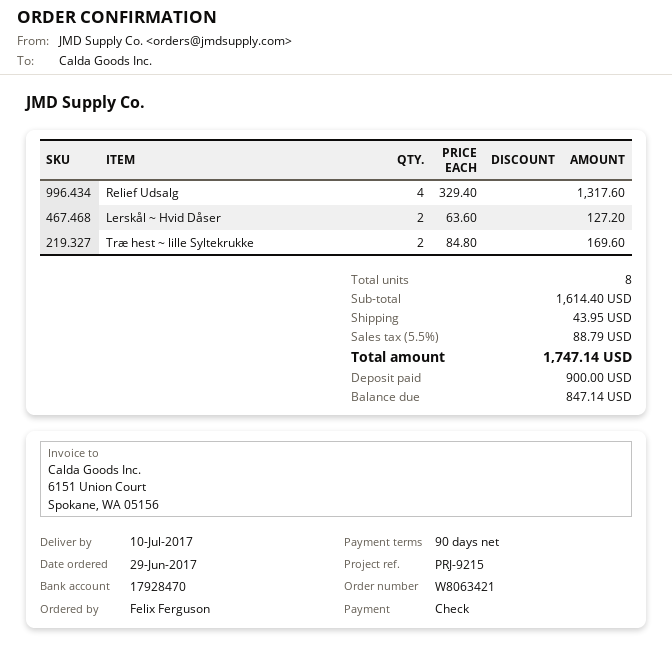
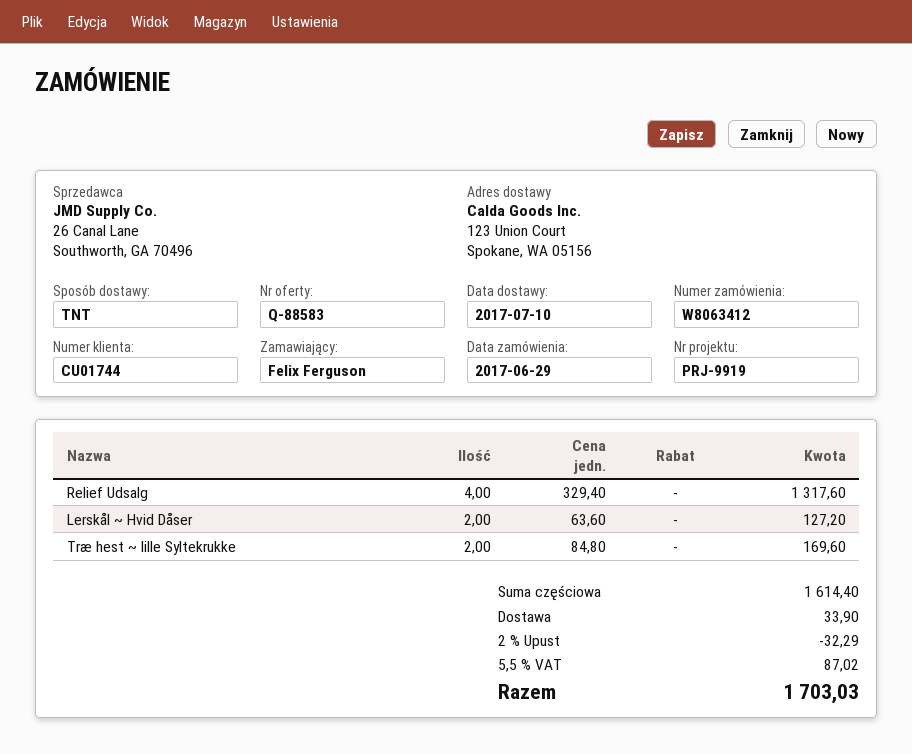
order number: W8063421 -> W8063412
reference: PRJ-9215 -> PRJ-9919
discount: none -> 2% = 32.29
shipping: 43.95 -> 33.90
tax: 5.5% = 88.79 -> 5.5% = 87.02
total: 1747.14 -> 1703.03

